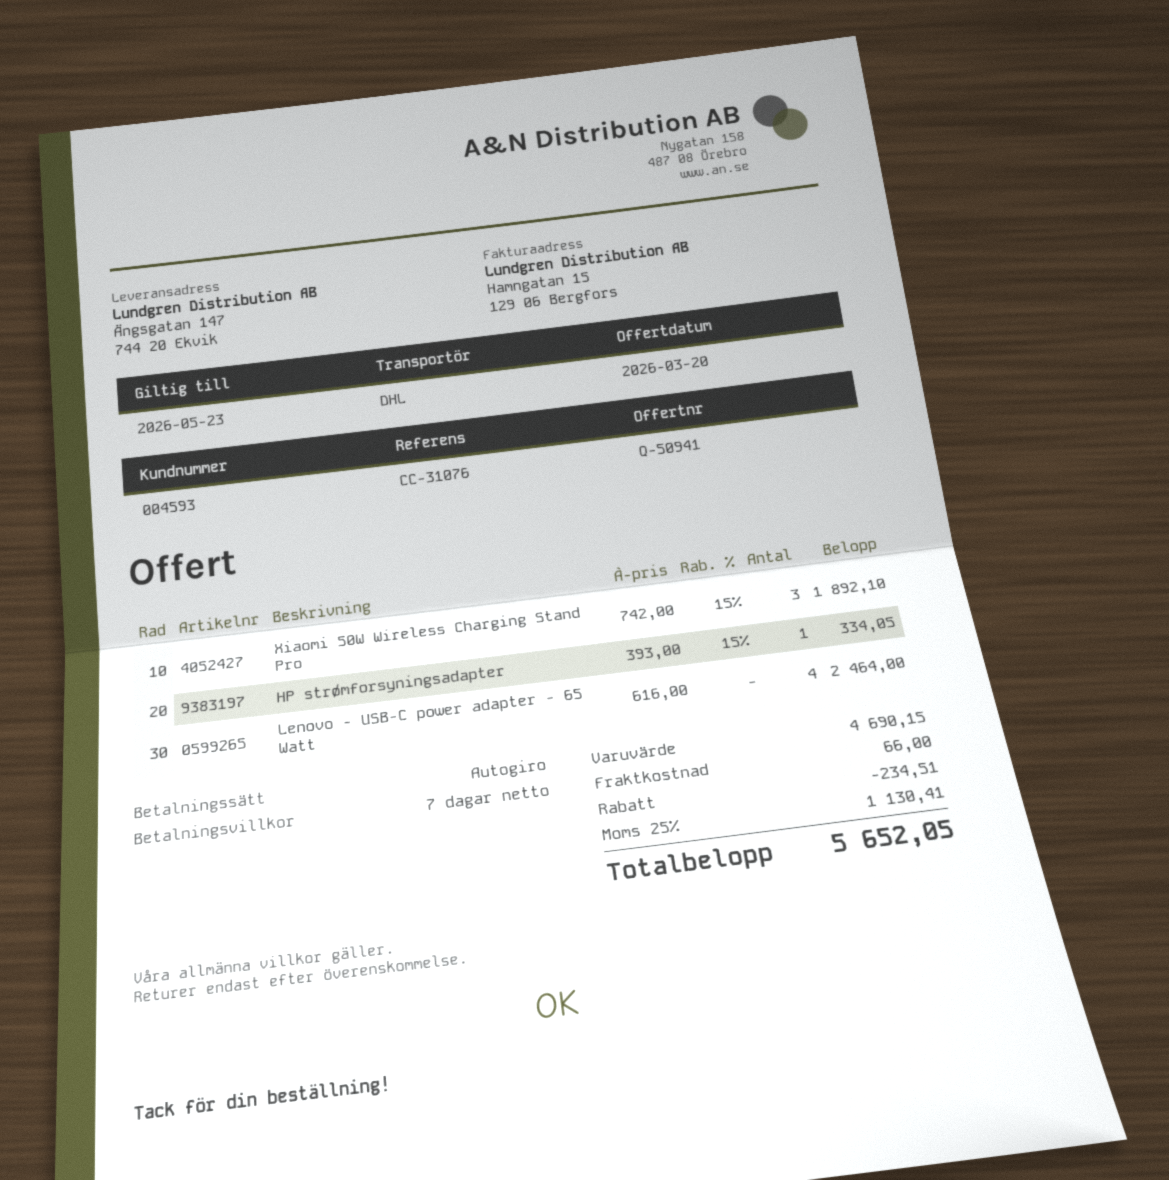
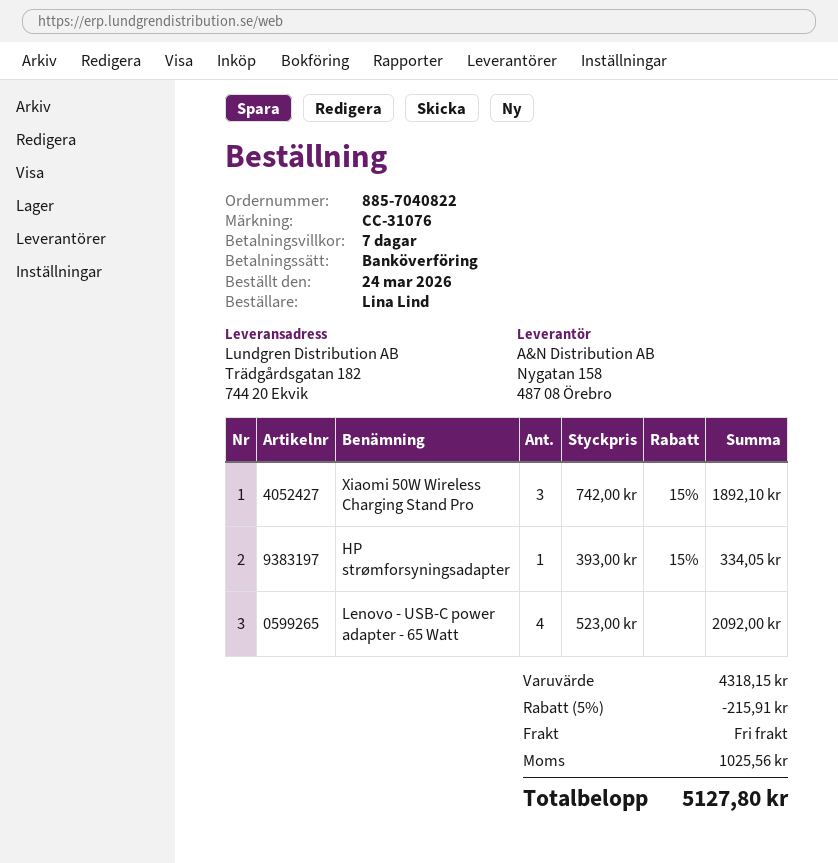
payment method: direct debit -> bank transfer
ship to: Ängsgatan 147, 744 20 Ekvik -> Trädgårdsgatan 182, 744 20 Ekvik
Lenovo - USB-C power adapter - 65 Watt: 4 x 616.00 = 2464.00 -> 4 x 523.00 = 2092.00
subtotal: 4690.15 -> 4318.15
discount: 234.51 -> 215.91
shipping: 66.00 -> 0.00
tax: 1130.41 -> 1025.56
total: 5652.05 -> 5127.80

